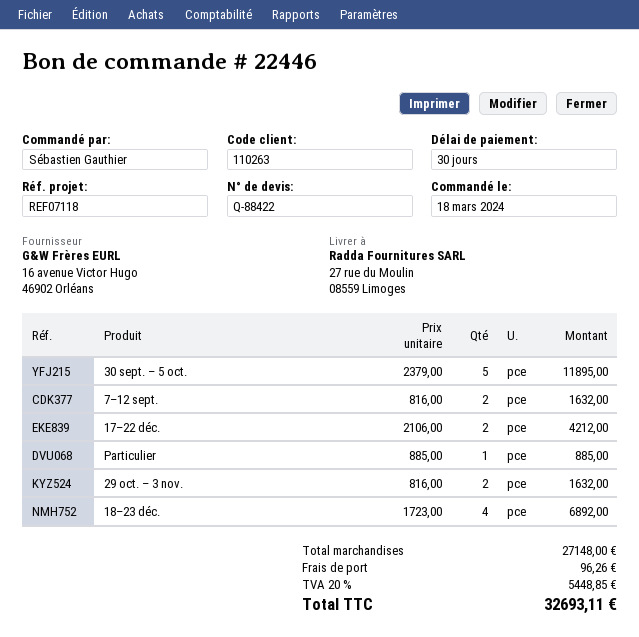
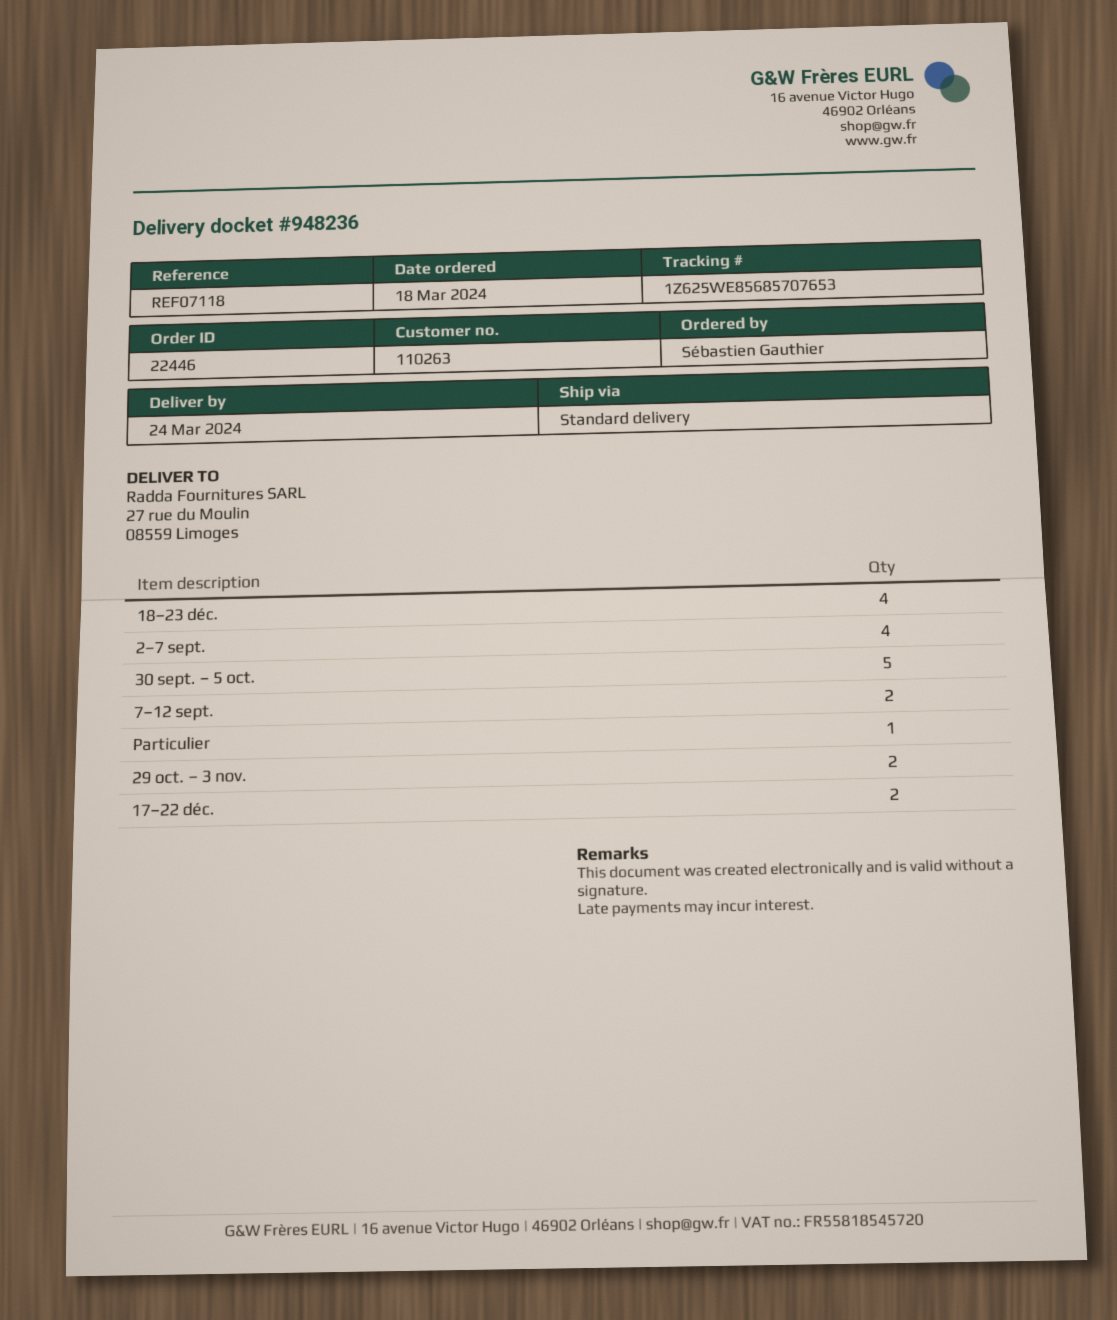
2–7 sept.: none -> 4

